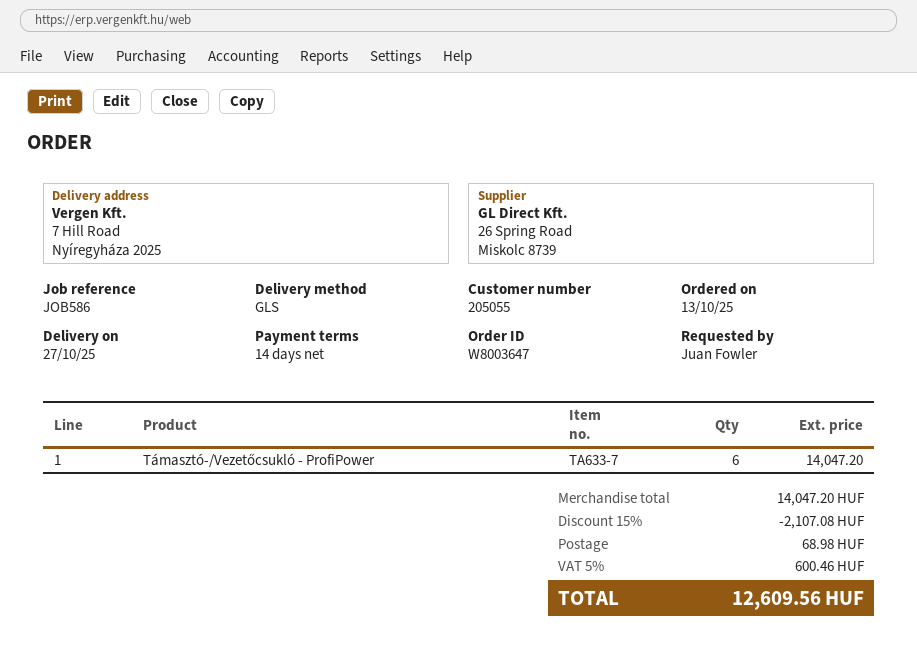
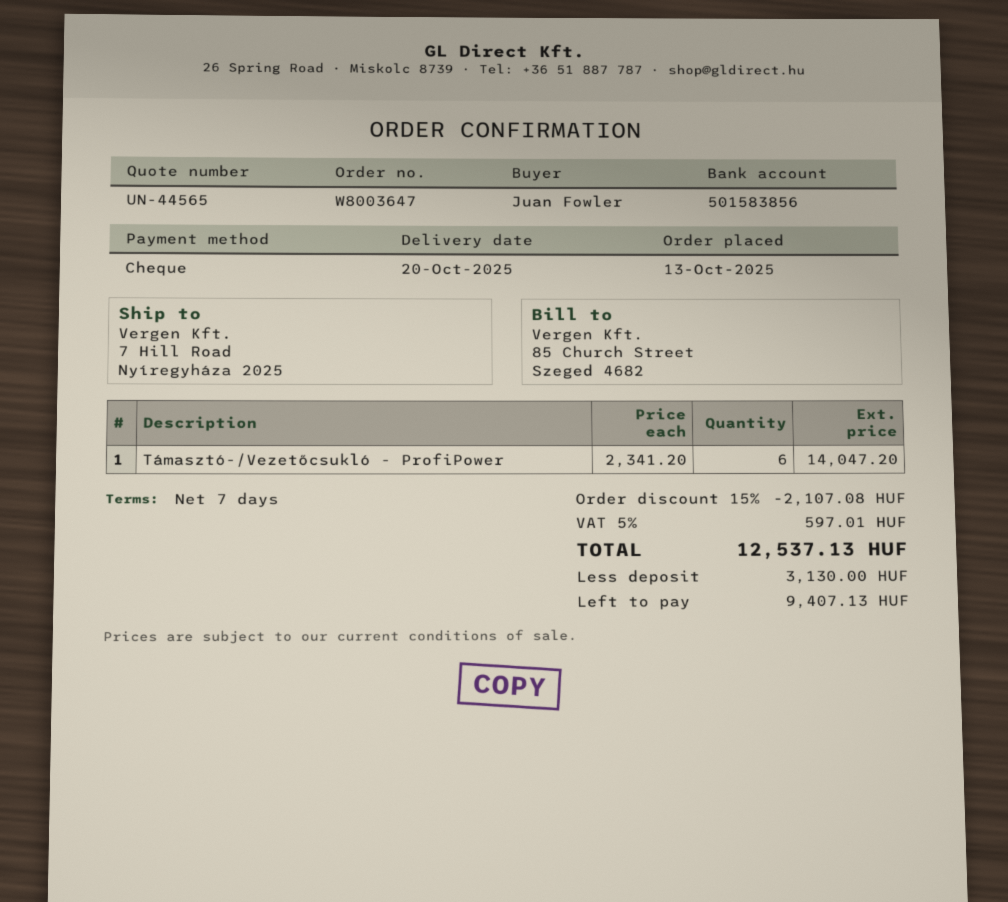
delivery date: 2025-10-27 -> 2025-10-20
payment terms: 14 days -> 7 days
shipping: 68.98 -> none
tax: 5% = 600.46 -> 5% = 597.01
total: 12609.56 -> 12537.13

